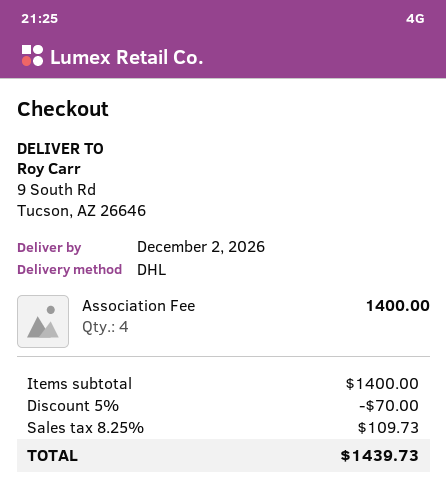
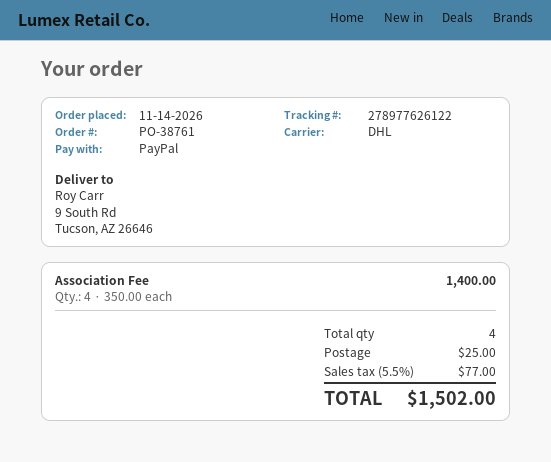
discount: 5% = 70.00 -> none
shipping: none -> 25.00
tax: 8.25% = 109.73 -> 5.5% = 77.00
total: 1439.73 -> 1502.00

